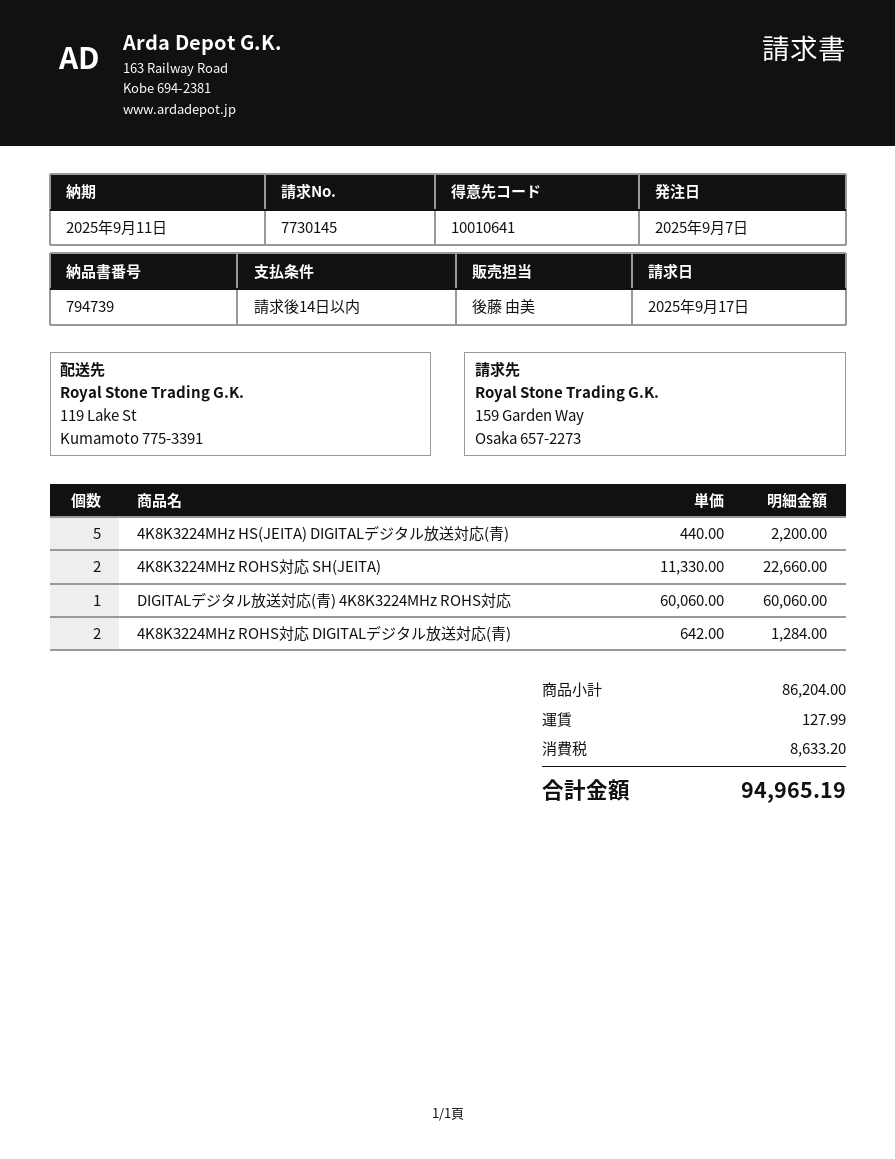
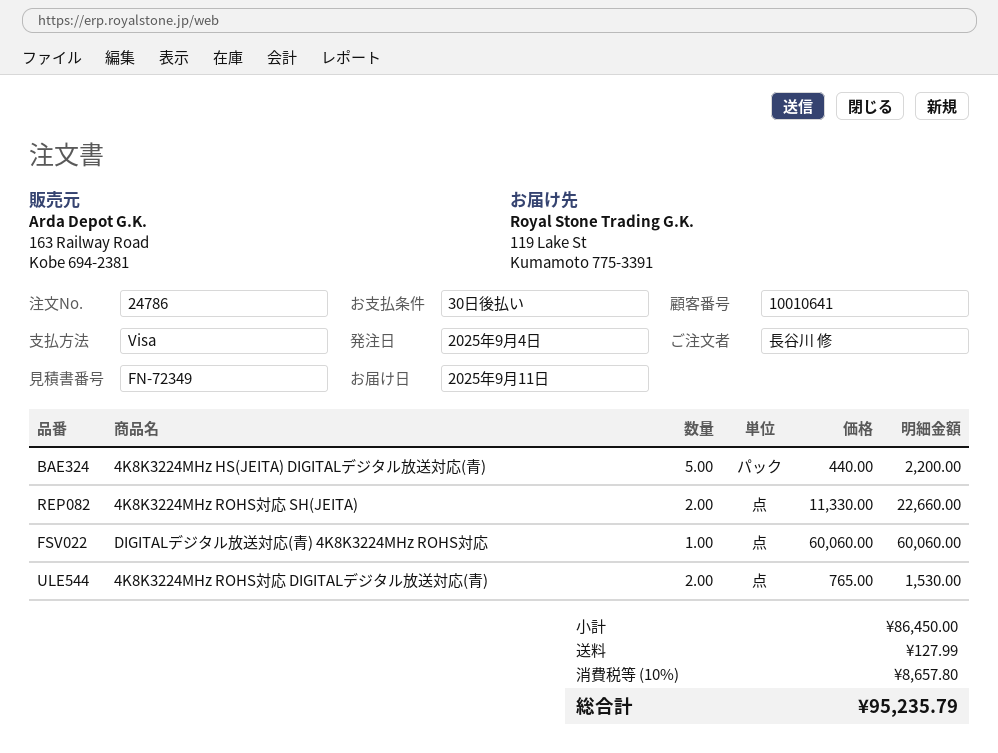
order date: 2025-09-07 -> 2025-09-04
payment terms: 14 days -> 30 days
4K8K3224MHz ROHS対応 DIGITALデジタル放送対応(青): 2 x 642.00 = 1284.00 -> 2 x 765.00 = 1530.00
subtotal: 86204.00 -> 86450.00
tax: 8633.20 -> 8657.80
total: 94965.19 -> 95235.79

